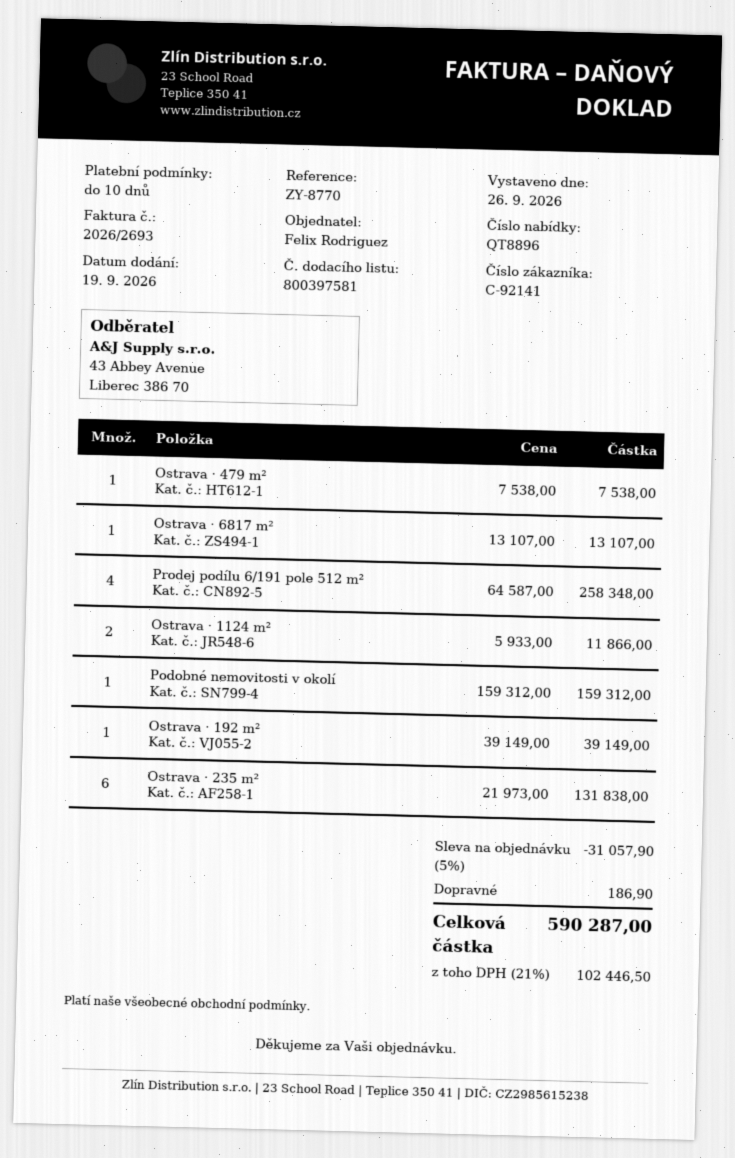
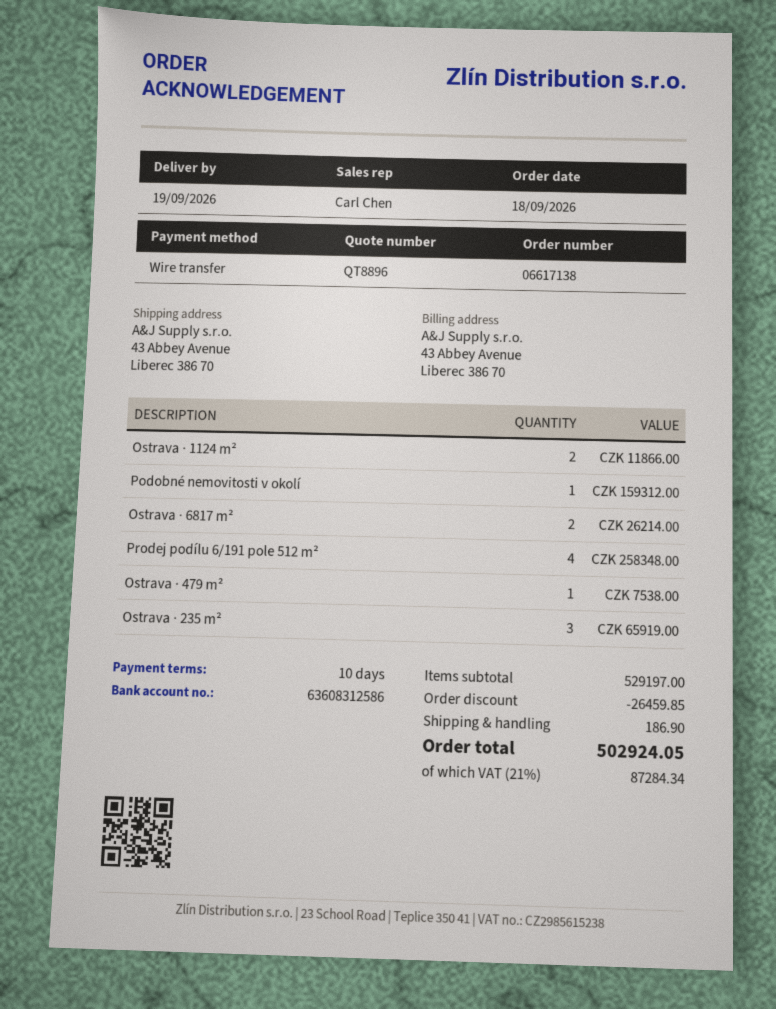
Ostrava · 6817 m²: 1 for 13107.00 -> 2 for 26214.00
Ostrava · 192 m²: 1 for 39149.00 -> none
Ostrava · 235 m²: 6 for 131838.00 -> 3 for 65919.00
discount: 31057.90 -> 26459.85
tax: 21% = 102446.50 -> 21% = 87284.34
total: 590287.00 -> 502924.05

